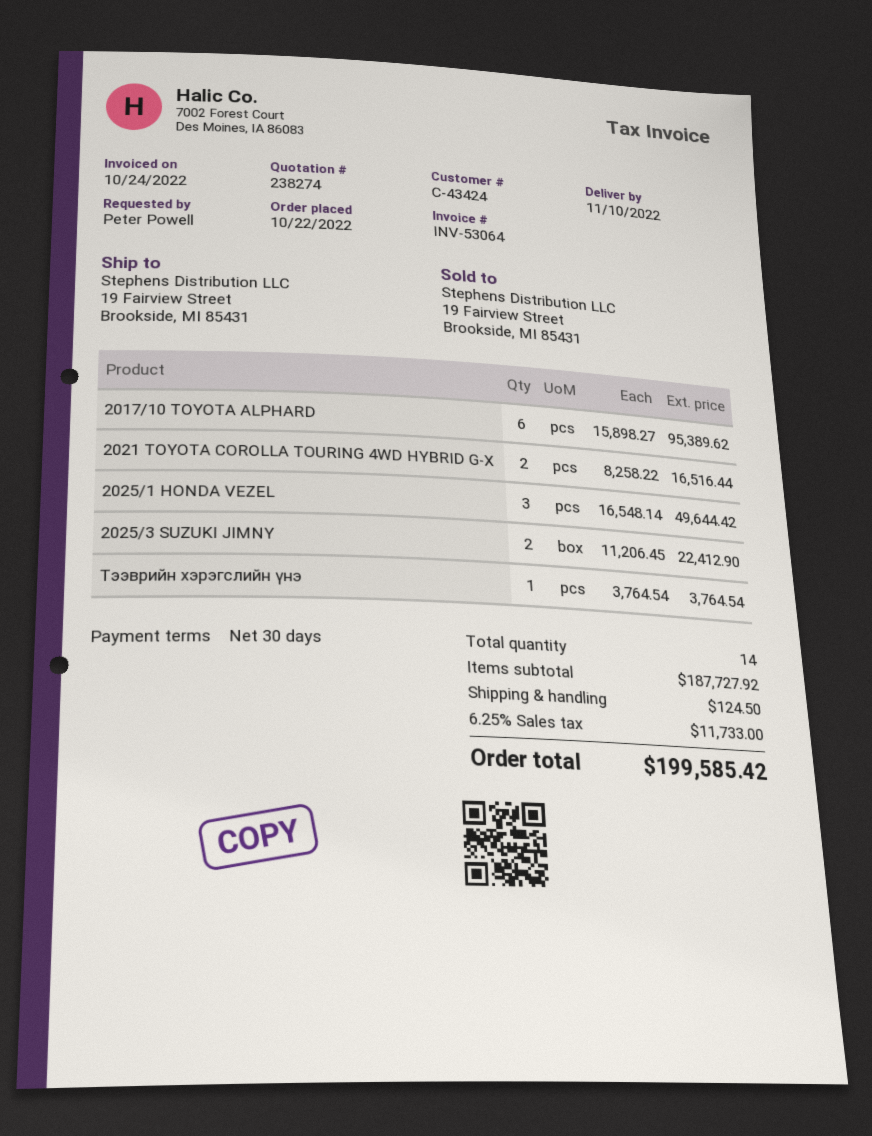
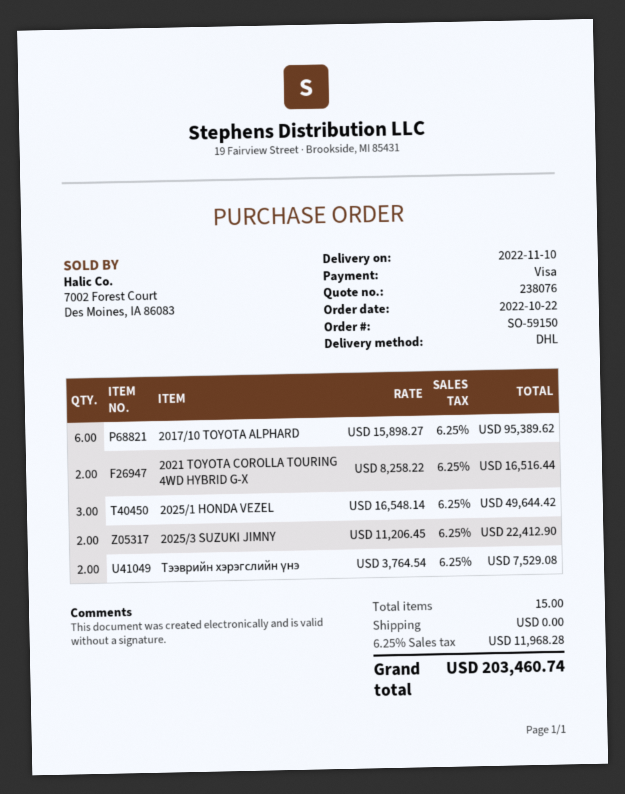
quote number: 238274 -> 238076
Тээврийн хэрэгслийн үнэ: 1 x 3764.54 = 3764.54 -> 2 x 3764.54 = 7529.08
total quantity: 14 -> 15
shipping: 124.50 -> 0.00
tax: 6.25% = 11733.00 -> 6.25% = 11968.28
total: 199585.42 -> 203460.74

